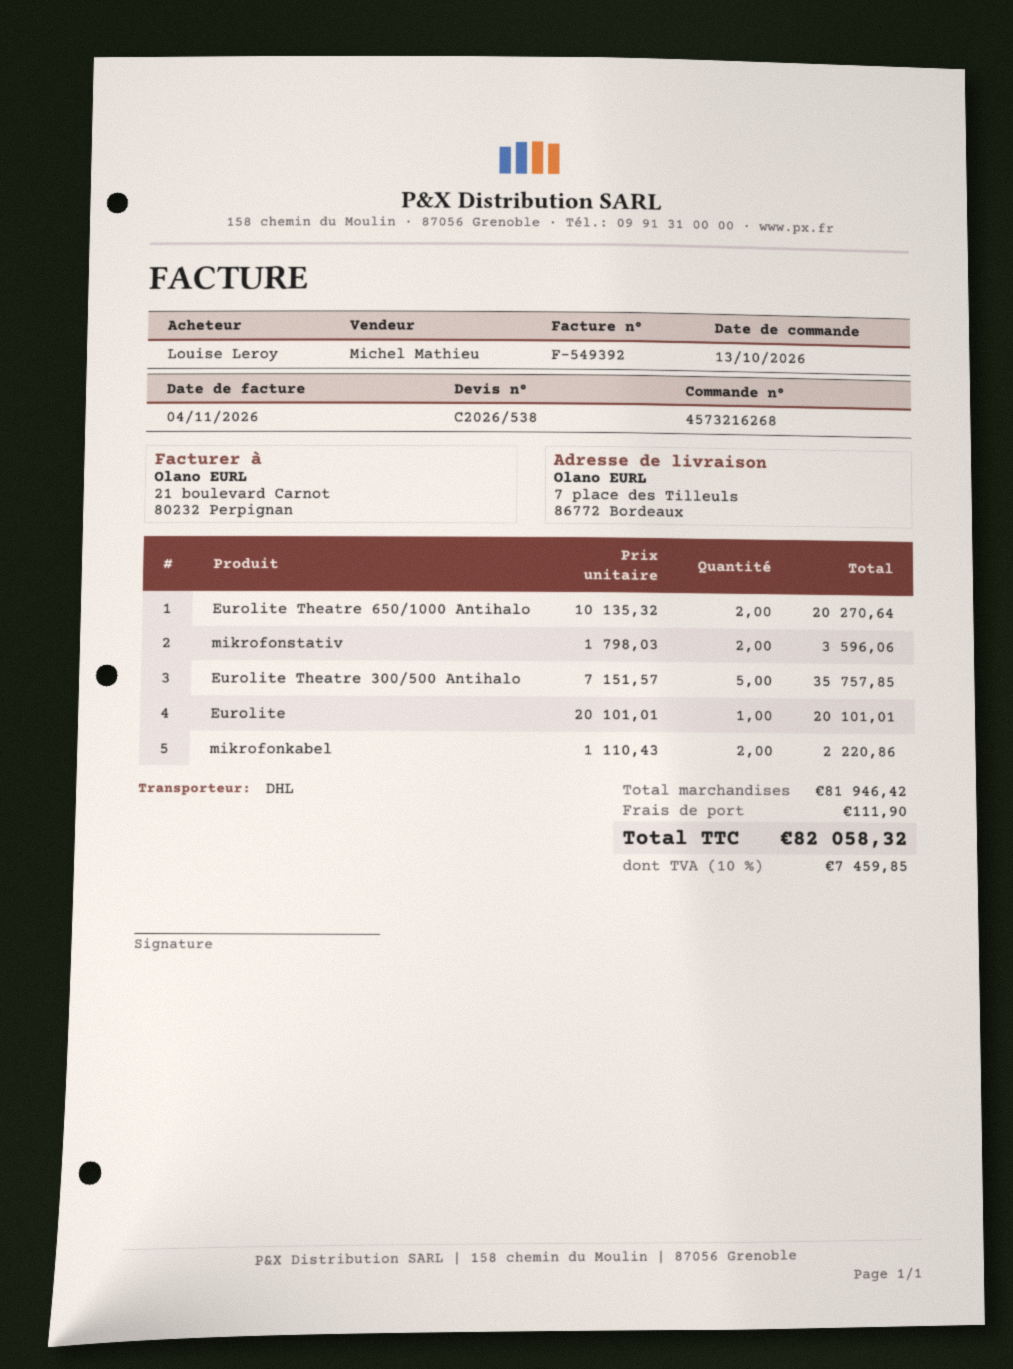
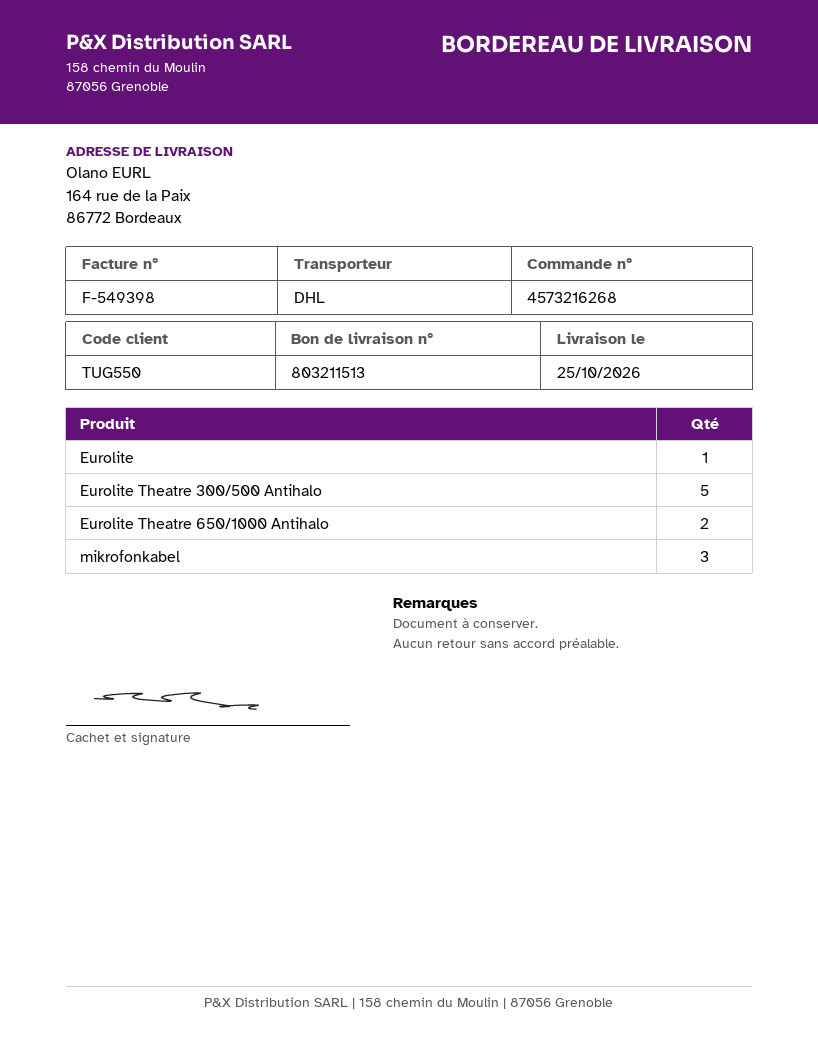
invoice number: F-549392 -> F-549398
ship to: 7 place des Tilleuls, 86772 Bordeaux -> 164 rue de la Paix, 86772 Bordeaux
mikrofonstativ: 2 -> none
mikrofonkabel: 2 -> 3

